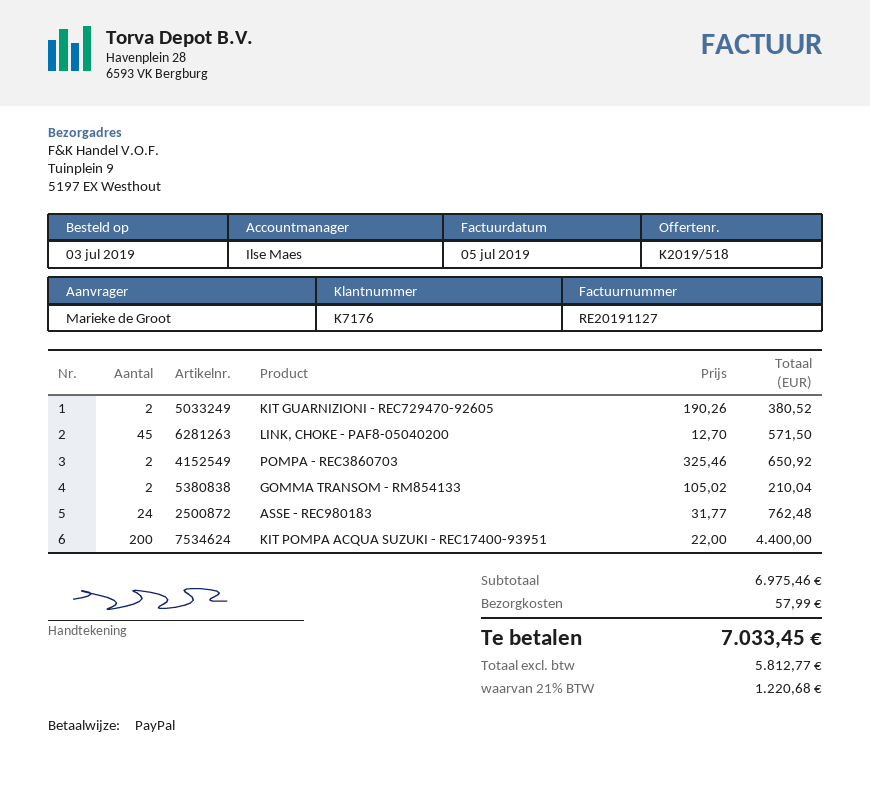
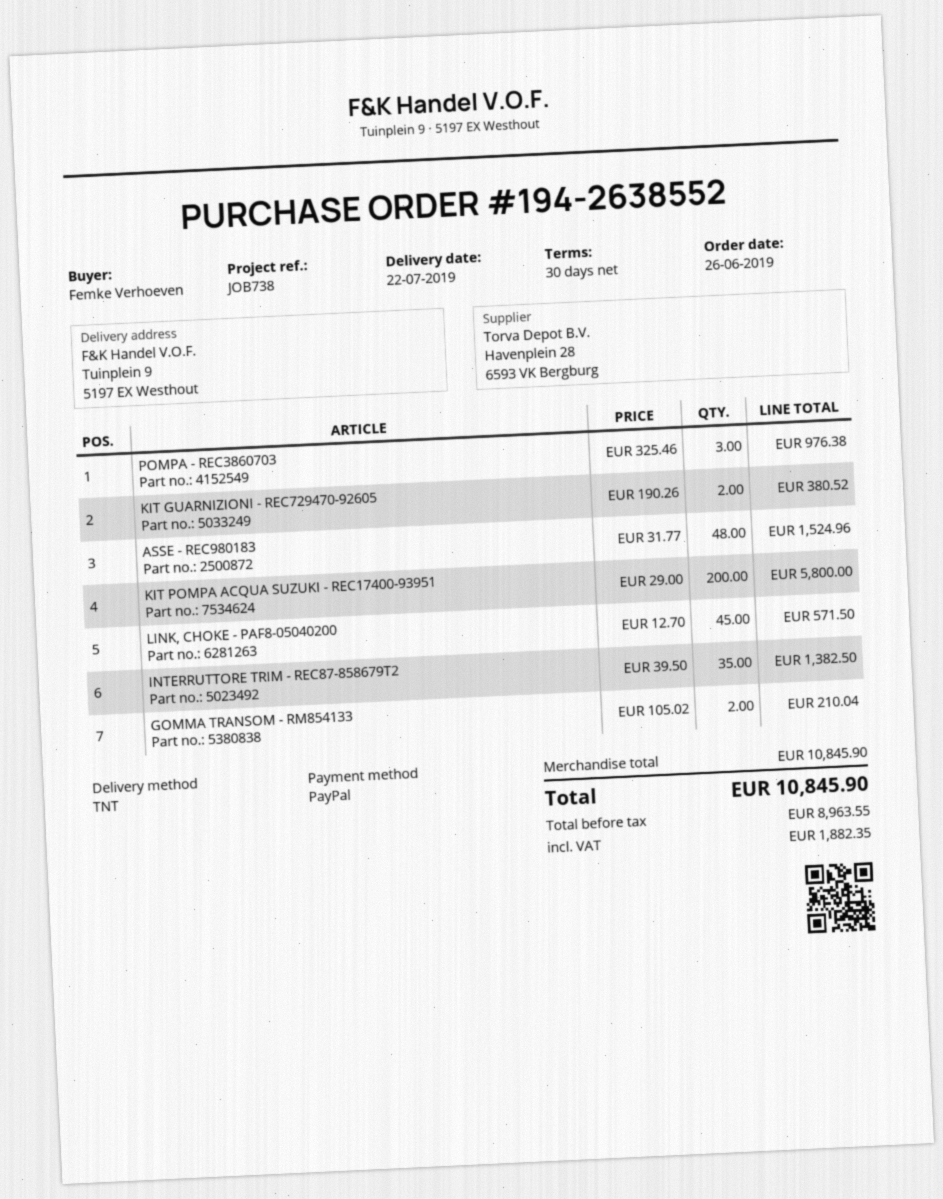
order date: 2019-07-03 -> 2019-06-26
ordered by: Marieke de Groot -> Femke Verhoeven
POMPA - REC3860703: 2 x 325.46 = 650.92 -> 3 x 325.46 = 976.38
ASSE - REC980183: 24 x 31.77 = 762.48 -> 48 x 31.77 = 1524.96
KIT POMPA ACQUA SUZUKI - REC17400-93951: 200 x 22.00 = 4400.00 -> 200 x 29.00 = 5800.00
INTERRUTTORE TRIM - REC87-858679T2: none -> 35 x 39.50 = 1382.50
subtotal: 6975.46 -> 10845.90
shipping: 57.99 -> none
net: 5812.77 -> 8963.55
tax: 1220.68 -> 1882.35
total: 7033.45 -> 10845.90

